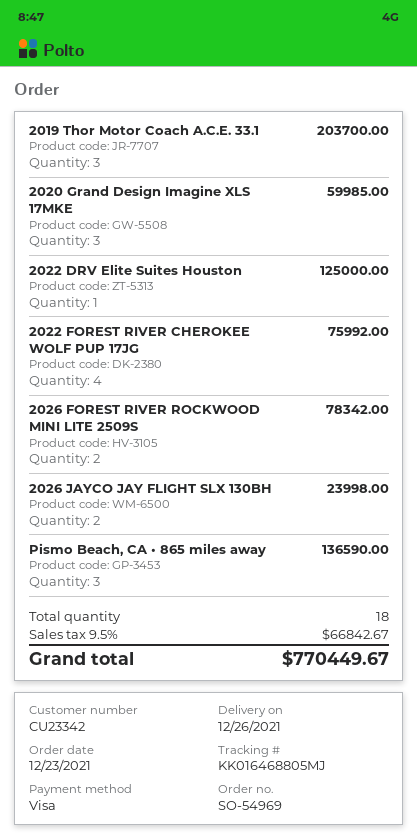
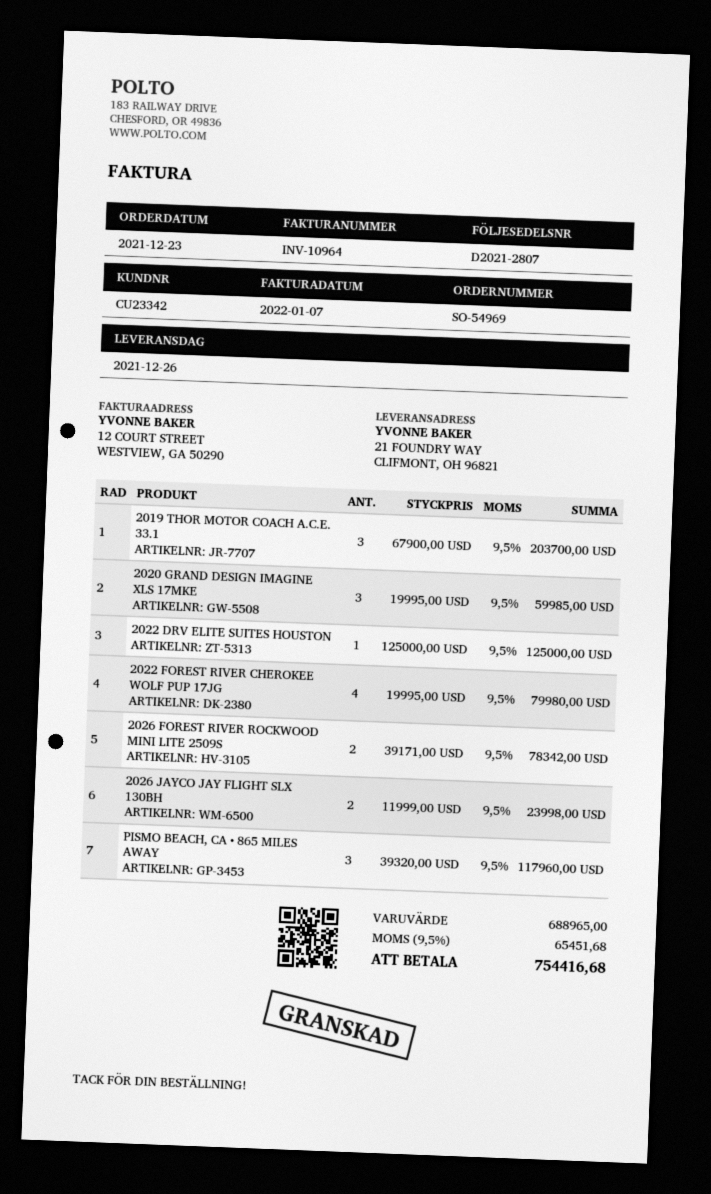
2022 FOREST RIVER CHEROKEE WOLF PUP 17JG: 4 for 75992.00 -> 4 for 79980.00
Pismo Beach, CA • 865 miles away: 3 for 136590.00 -> 3 for 117960.00
tax: 9.5% = 66842.67 -> 9.5% = 65451.68
total: 770449.67 -> 754416.68

